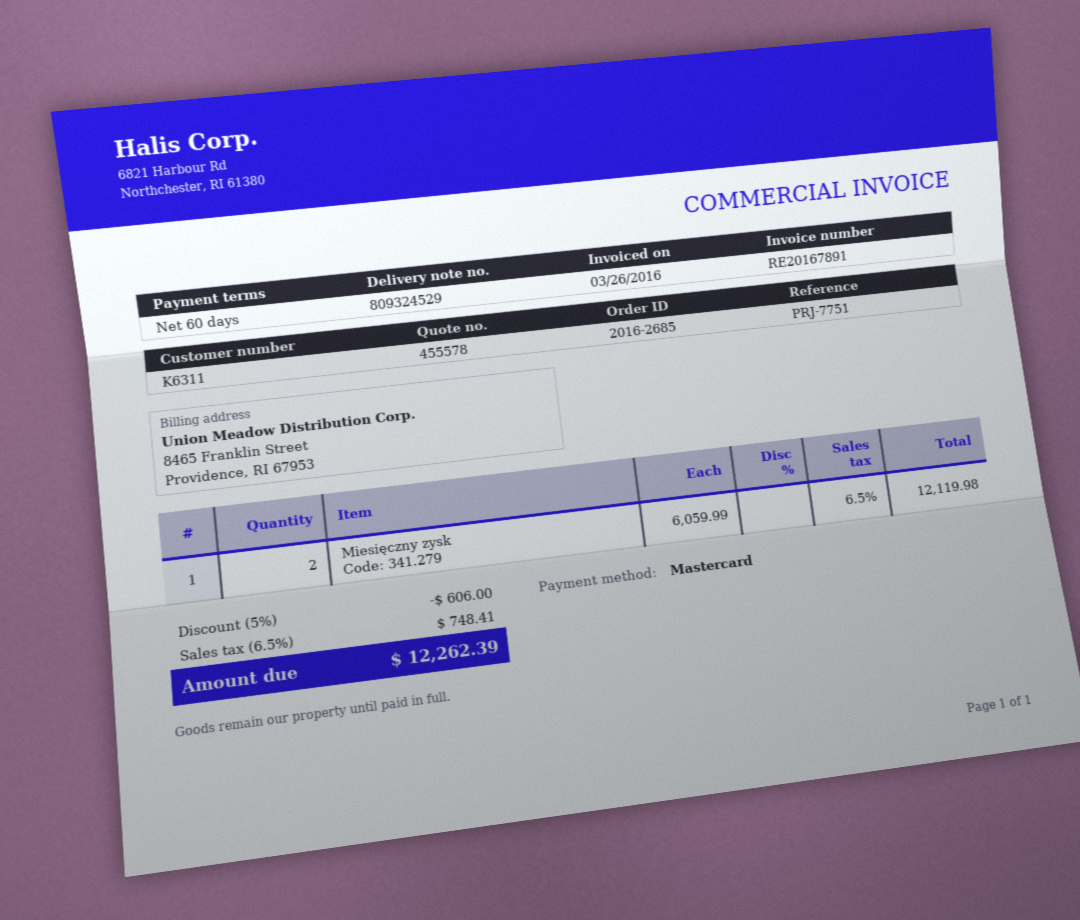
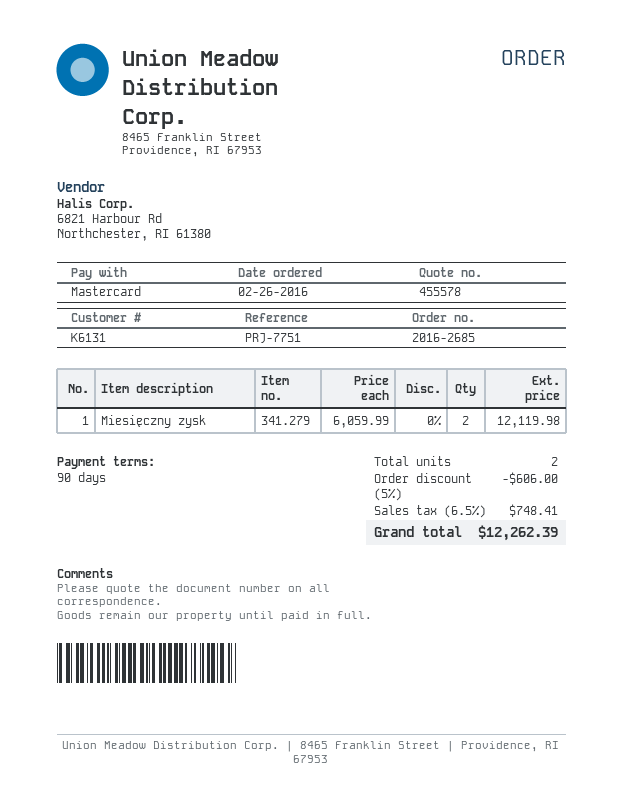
payment terms: 60 days -> 90 days
customer number: K6311 -> K6131

